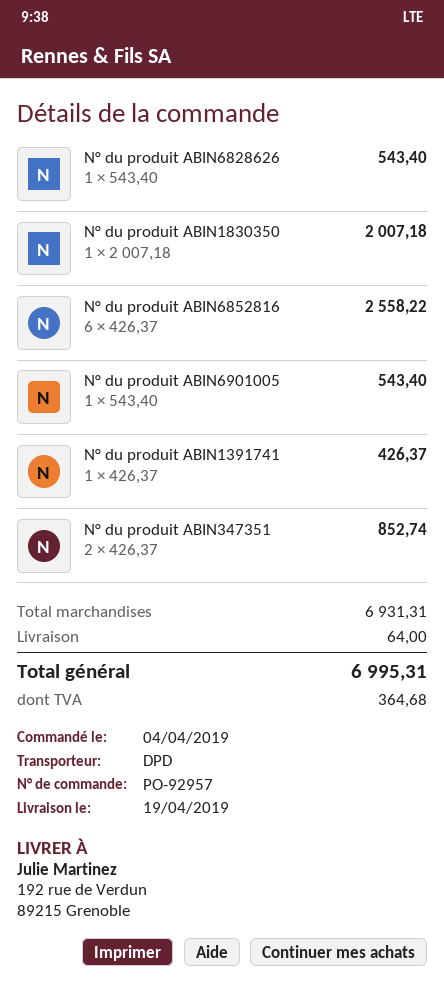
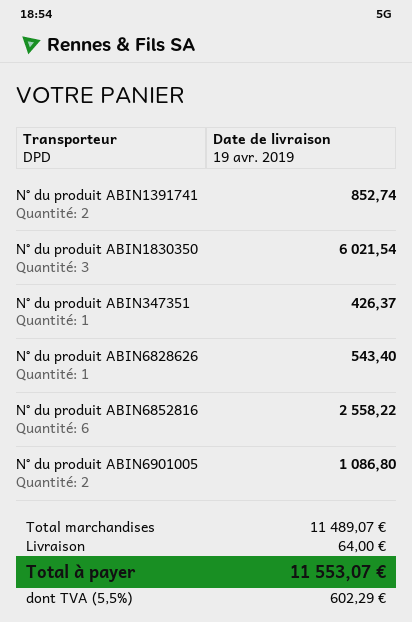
N° du produit ABIN1830350: 1 for 2007.18 -> 3 for 6021.54
N° du produit ABIN6901005: 1 for 543.40 -> 2 for 1086.80
N° du produit ABIN1391741: 1 for 426.37 -> 2 for 852.74
N° du produit ABIN347351: 2 for 852.74 -> 1 for 426.37
subtotal: 6931.31 -> 11489.07
tax: 364.68 -> 602.29
total: 6995.31 -> 11553.07

